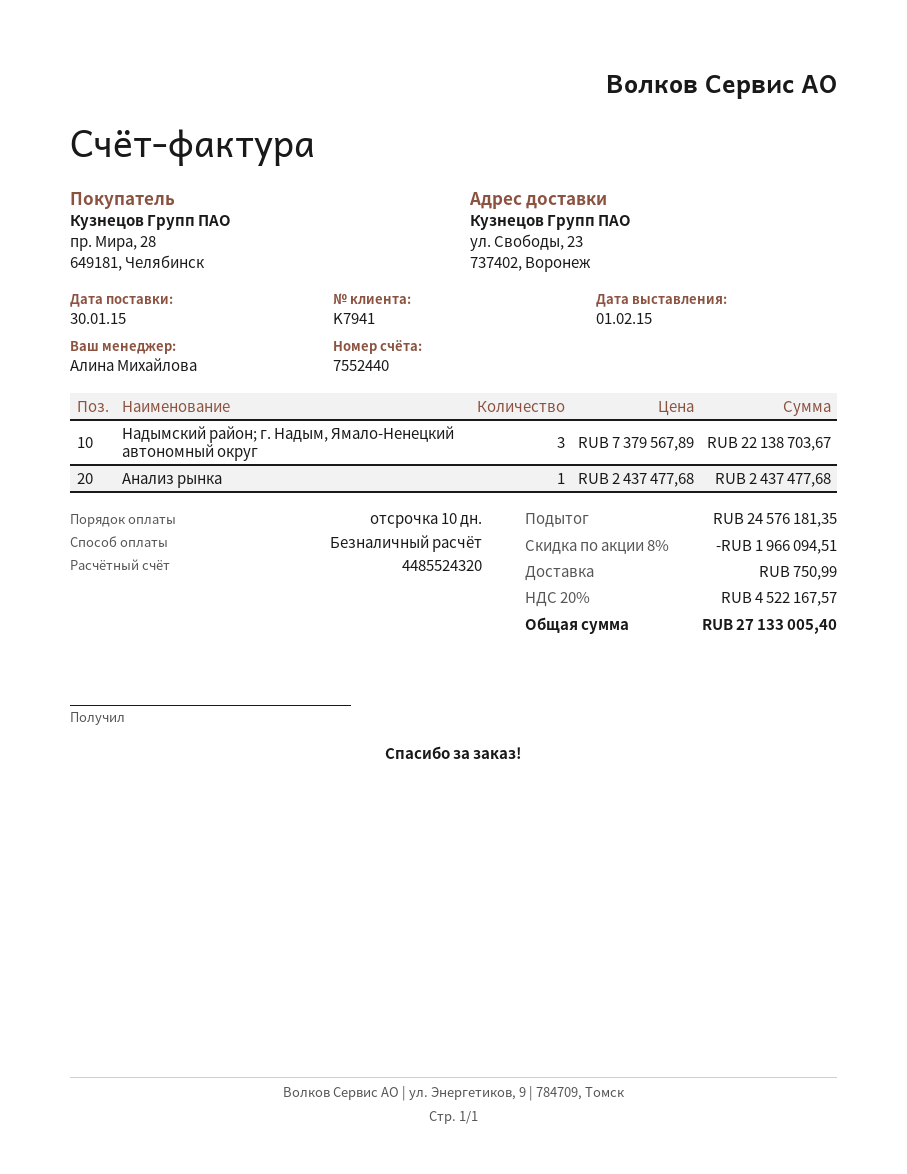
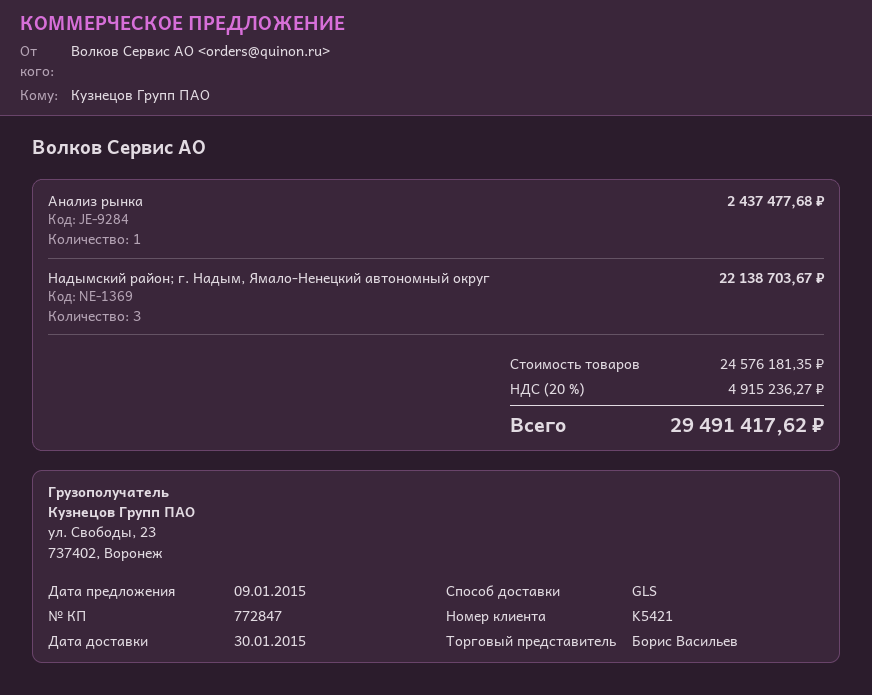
customer number: K7941 -> K5421
sales rep: Алина Михайлова -> Борис Васильев
discount: 8% = 1966094.51 -> none
shipping: 750.99 -> none
tax: 20% = 4522167.57 -> 20% = 4915236.27
total: 27133005.40 -> 29491417.62

